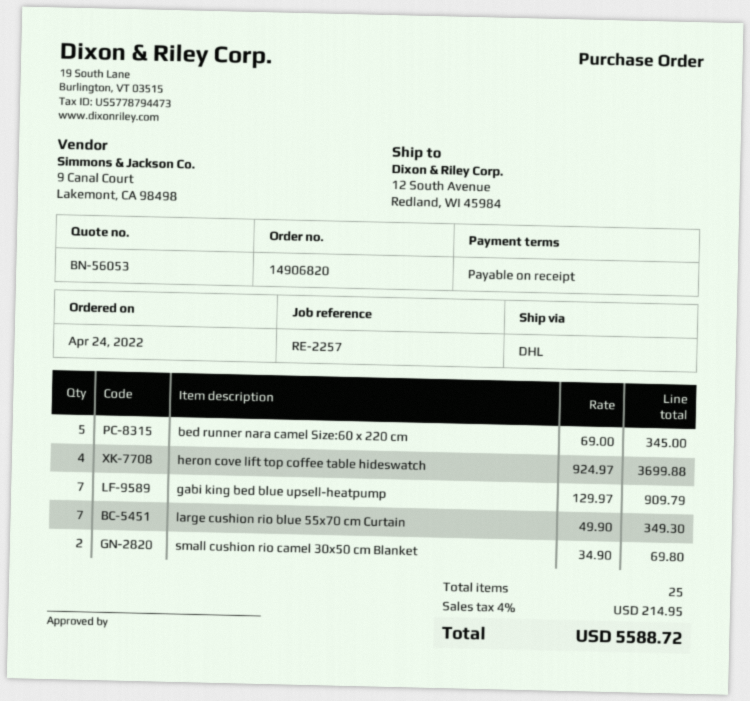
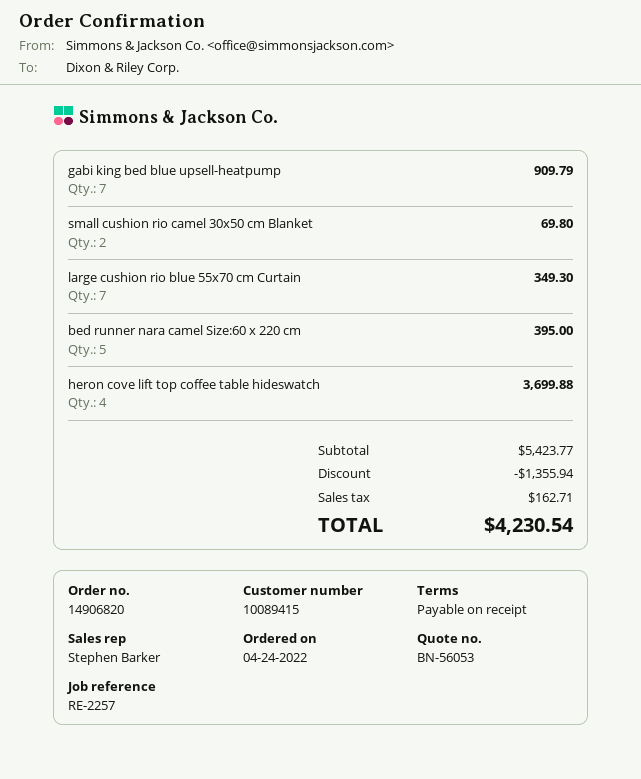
bed runner nara camel Size:60 x 220 cm: 5 for 345.00 -> 5 for 395.00
discount: none -> 1355.94
tax: 214.95 -> 162.71
total: 5588.72 -> 4230.54

